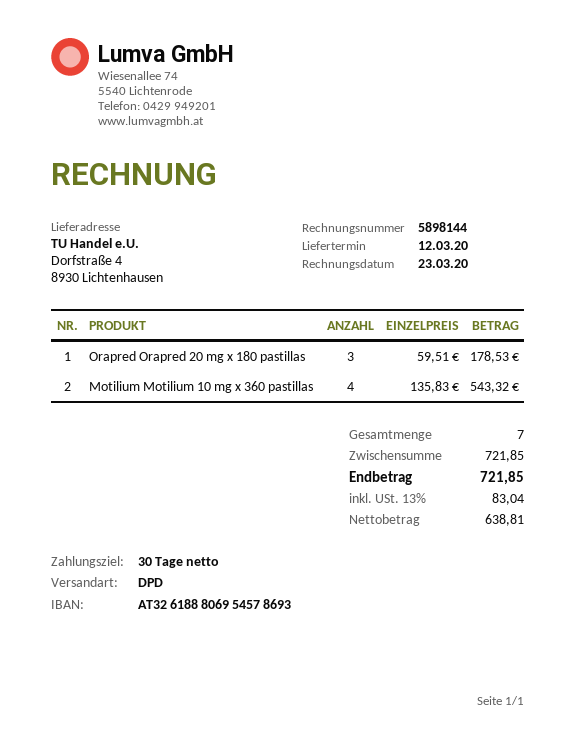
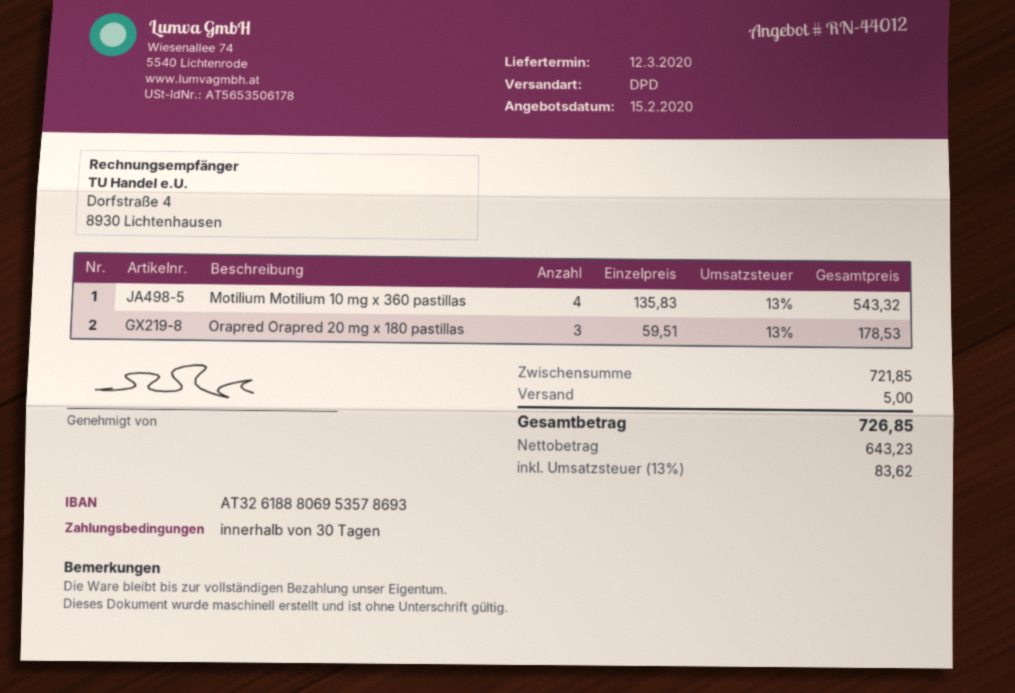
bank account: AT326188806954578693 -> AT326188806953578693
shipping: none -> 5.00
net: 638.81 -> 643.23
tax: 13% = 83.04 -> 13% = 83.62
total: 721.85 -> 726.85

